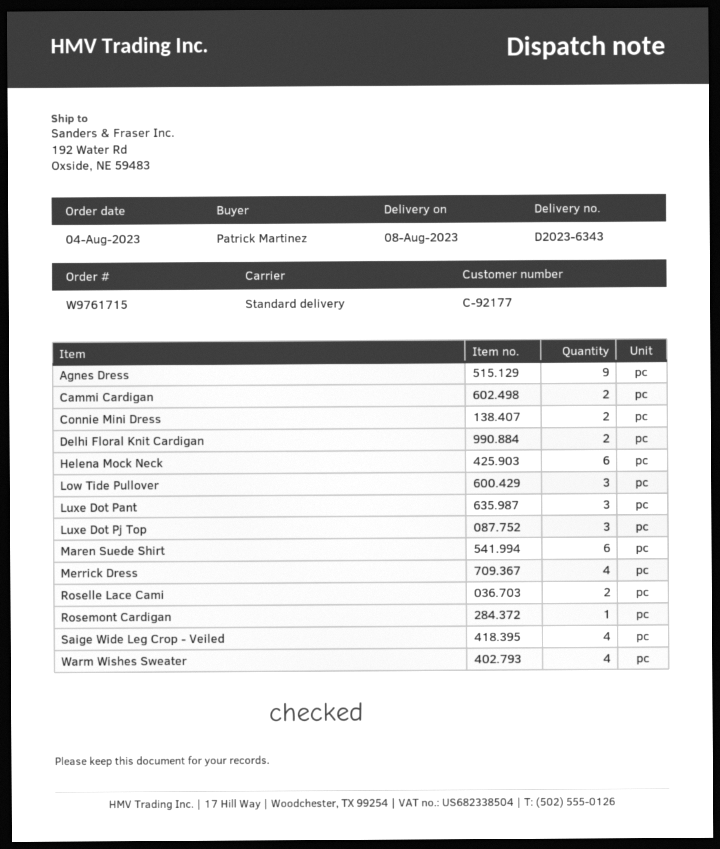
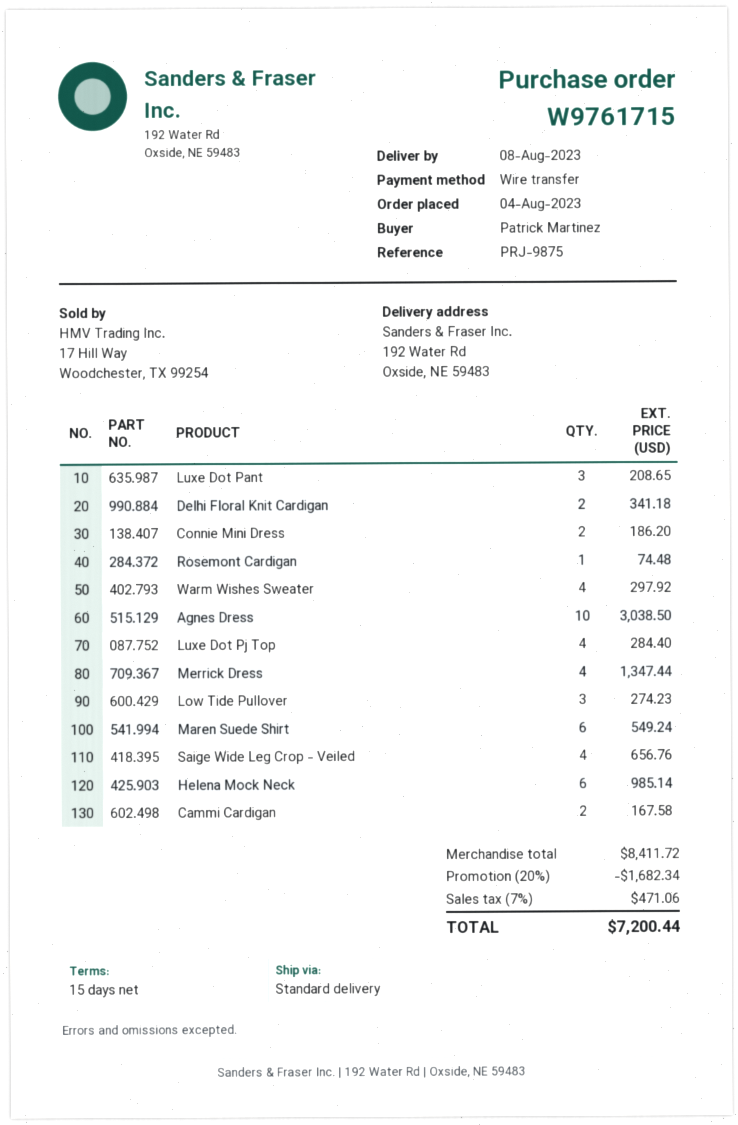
Agnes Dress: 9 -> 10
Luxe Dot Pj Top: 3 -> 4
Roselle Lace Cami: 2 -> none

